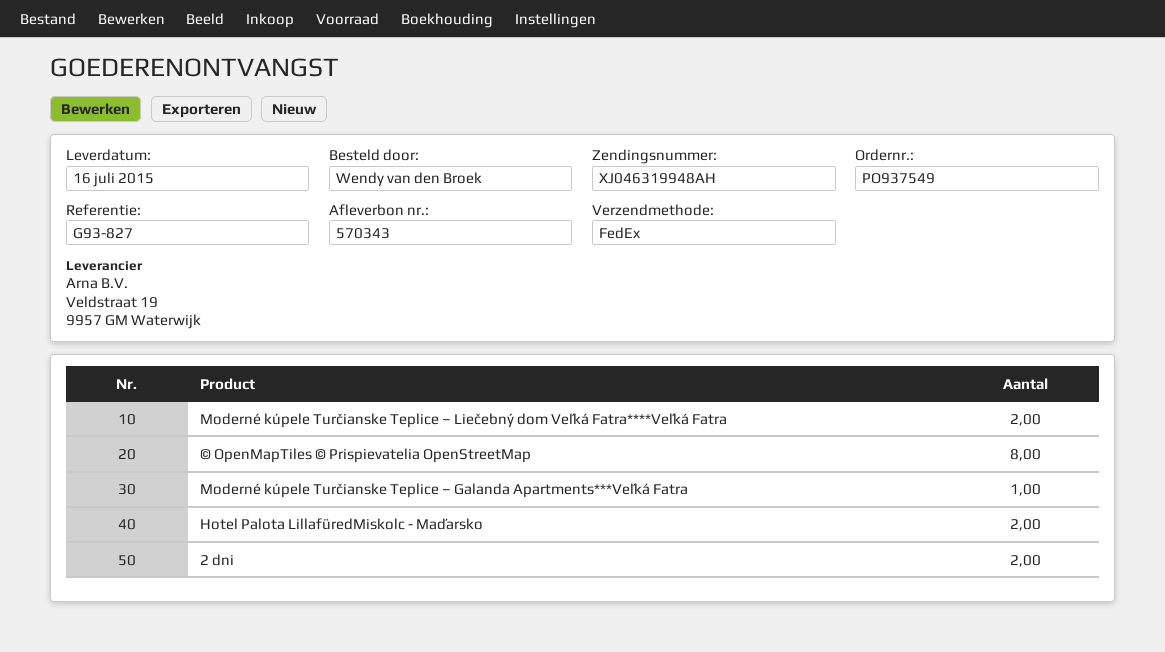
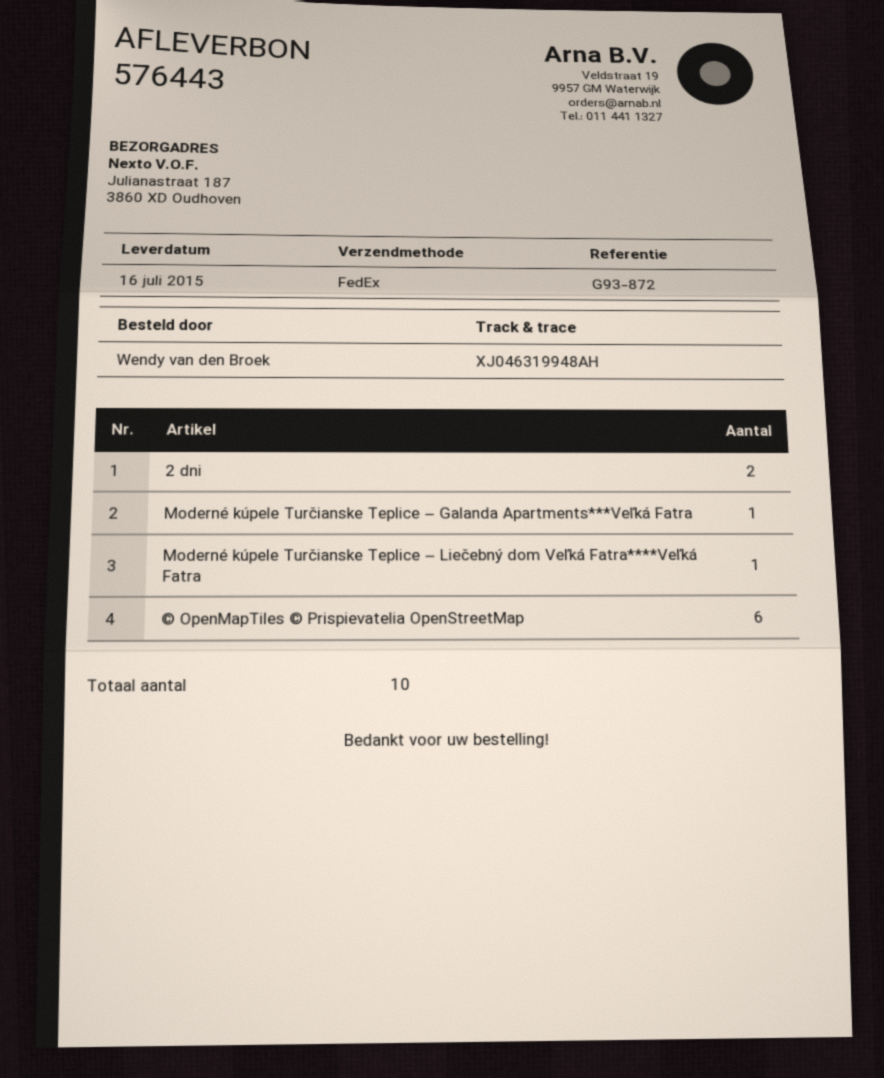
delivery note number: 570343 -> 576443
reference: G93-827 -> G93-872
Moderné kúpele Turčianske Teplice – Liečebný dom Veľká Fatra****Veľká Fatra: 2 -> 1
© OpenMapTiles © Prispievatelia OpenStreetMap: 8 -> 6
Hotel Palota LillafüredMiskolc - Maďarsko: 2 -> none

